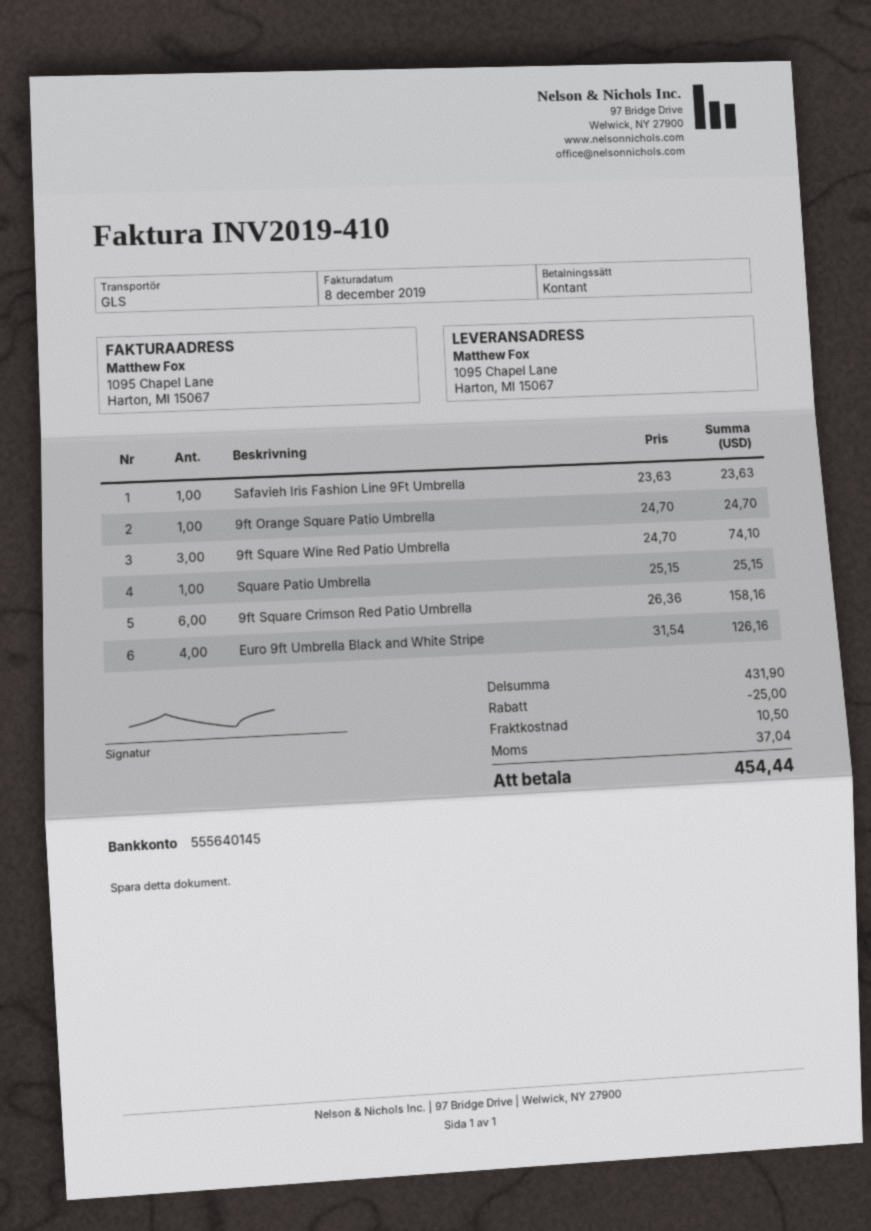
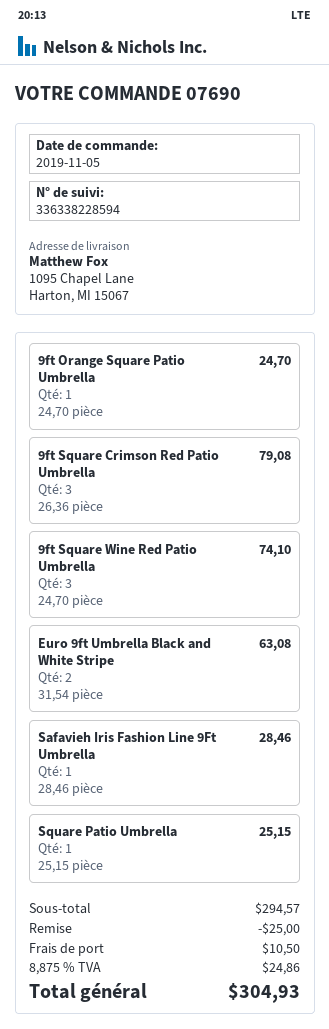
Safavieh Iris Fashion Line 9Ft Umbrella: 1 x 23.63 = 23.63 -> 1 x 28.46 = 28.46
9ft Square Crimson Red Patio Umbrella: 6 x 26.36 = 158.16 -> 3 x 26.36 = 79.08
Euro 9ft Umbrella Black and White Stripe: 4 x 31.54 = 126.16 -> 2 x 31.54 = 63.08
subtotal: 431.90 -> 294.57
tax: 37.04 -> 24.86
total: 454.44 -> 304.93

